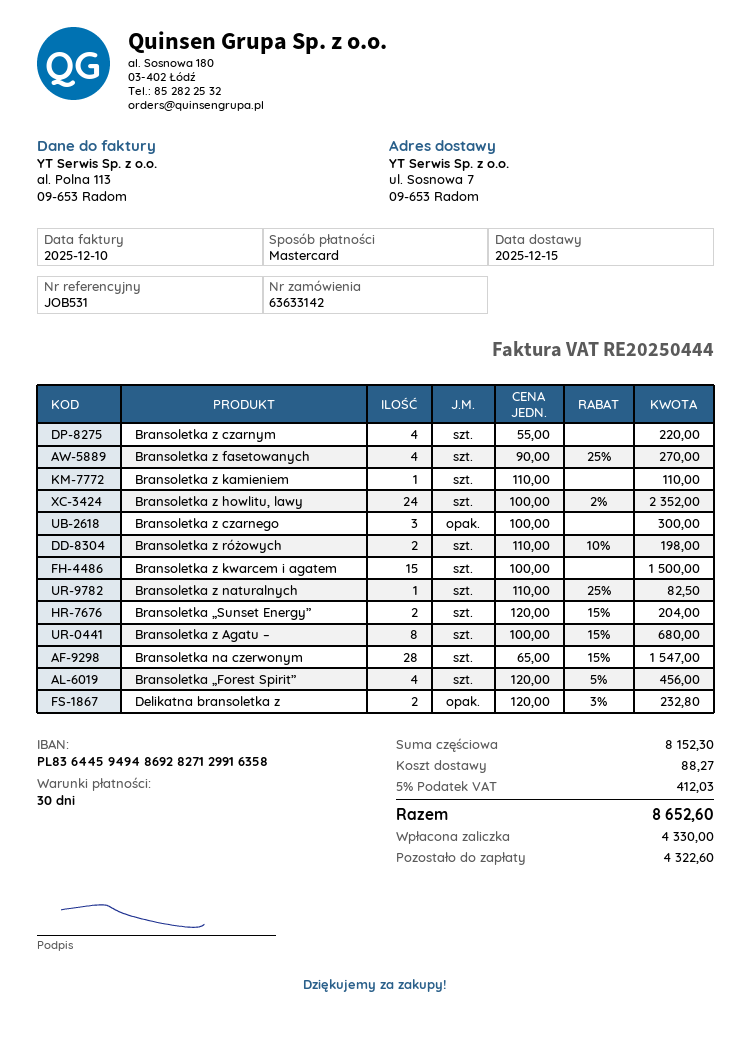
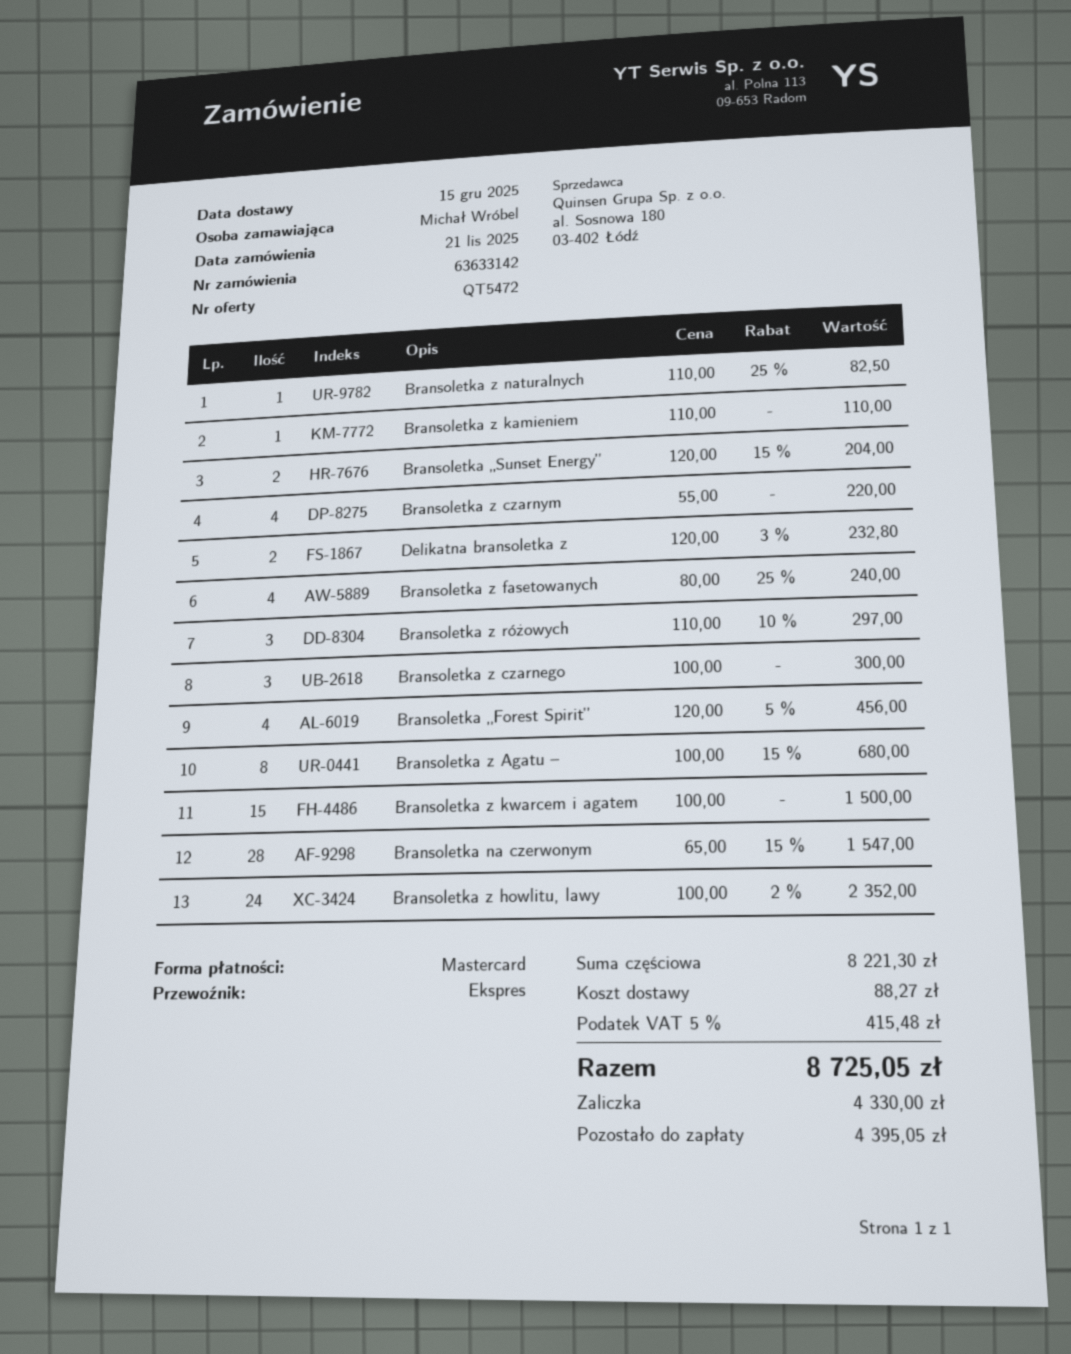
Bransoletka z fasetowanych: 4 x 90.00 - 25% = 270.00 -> 4 x 80.00 - 25% = 240.00
Bransoletka z różowych: 2 x 110.00 - 10% = 198.00 -> 3 x 110.00 - 10% = 297.00
subtotal: 8152.30 -> 8221.30
tax: 5% = 412.03 -> 5% = 415.48
total: 8652.60 -> 8725.05
balance: 4322.60 -> 4395.05

